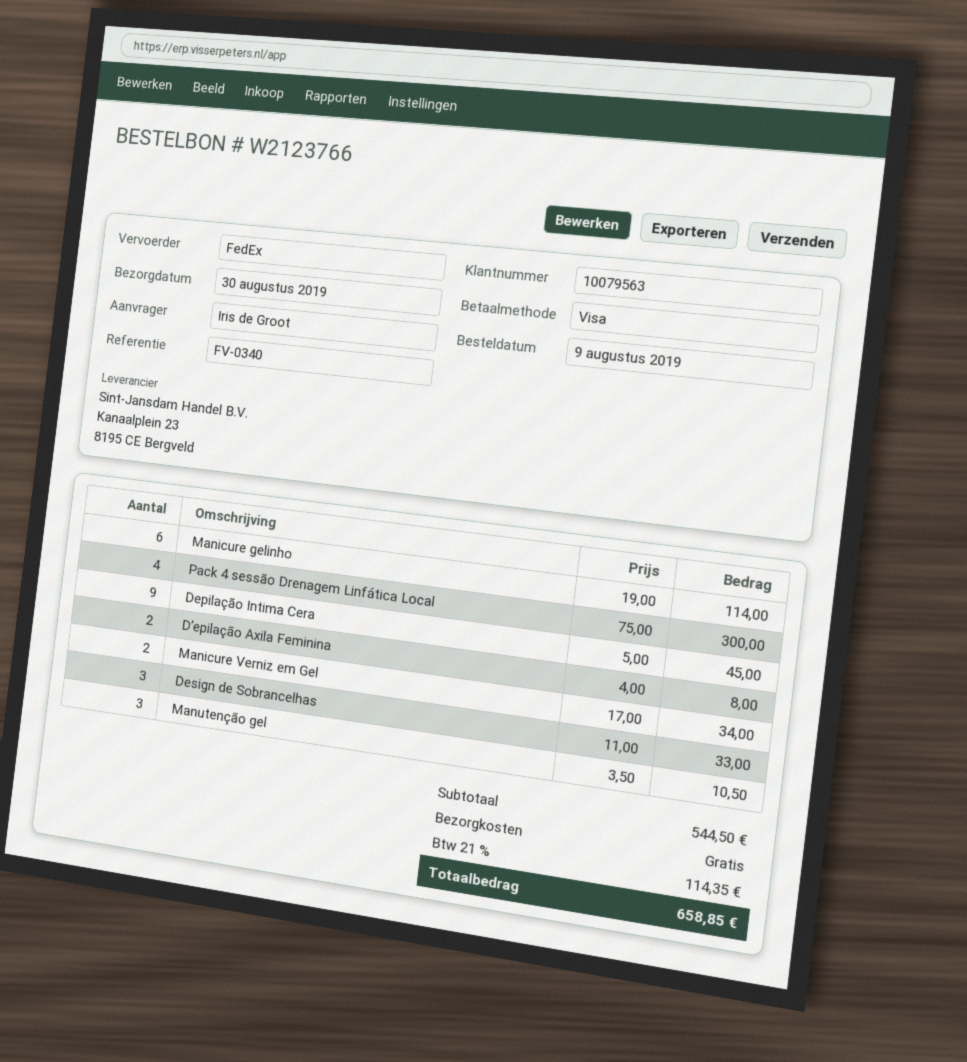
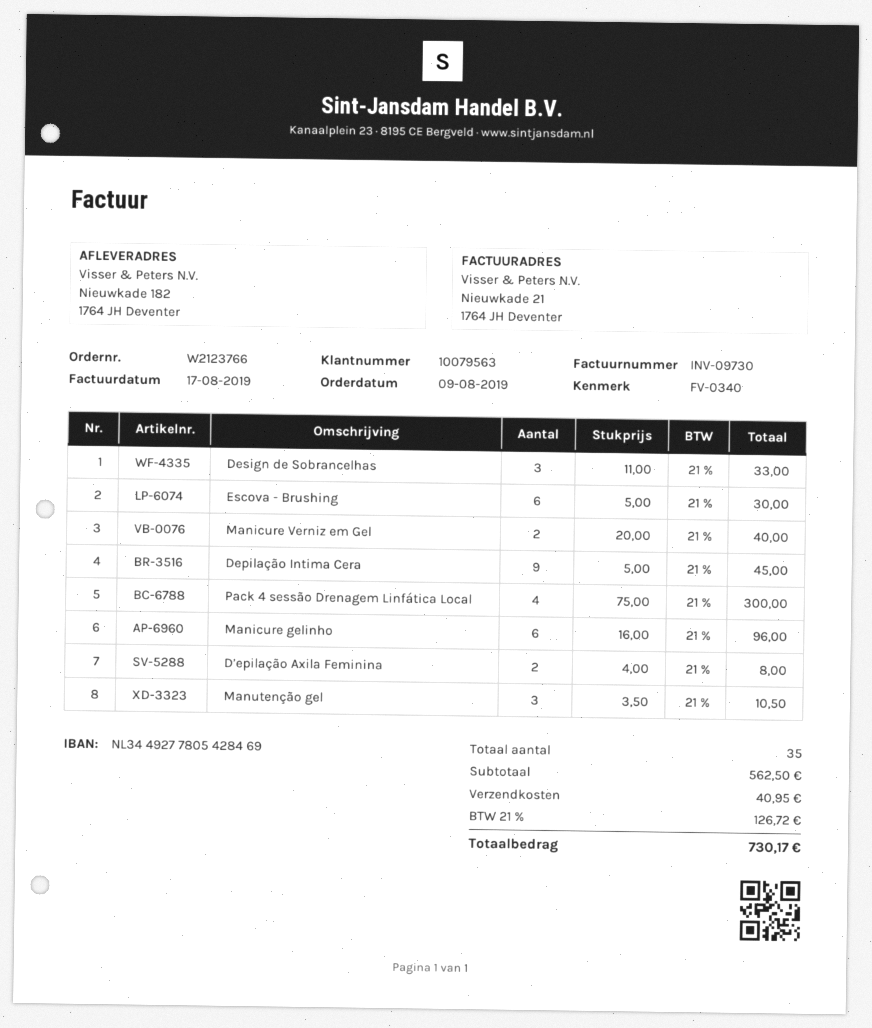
Manicure gelinho: 6 x 19.00 = 114.00 -> 6 x 16.00 = 96.00
Manicure Verniz em Gel: 2 x 17.00 = 34.00 -> 2 x 20.00 = 40.00
Escova - Brushing: none -> 6 x 5.00 = 30.00
subtotal: 544.50 -> 562.50
shipping: 0.00 -> 40.95
tax: 21% = 114.35 -> 21% = 126.72
total: 658.85 -> 730.17

